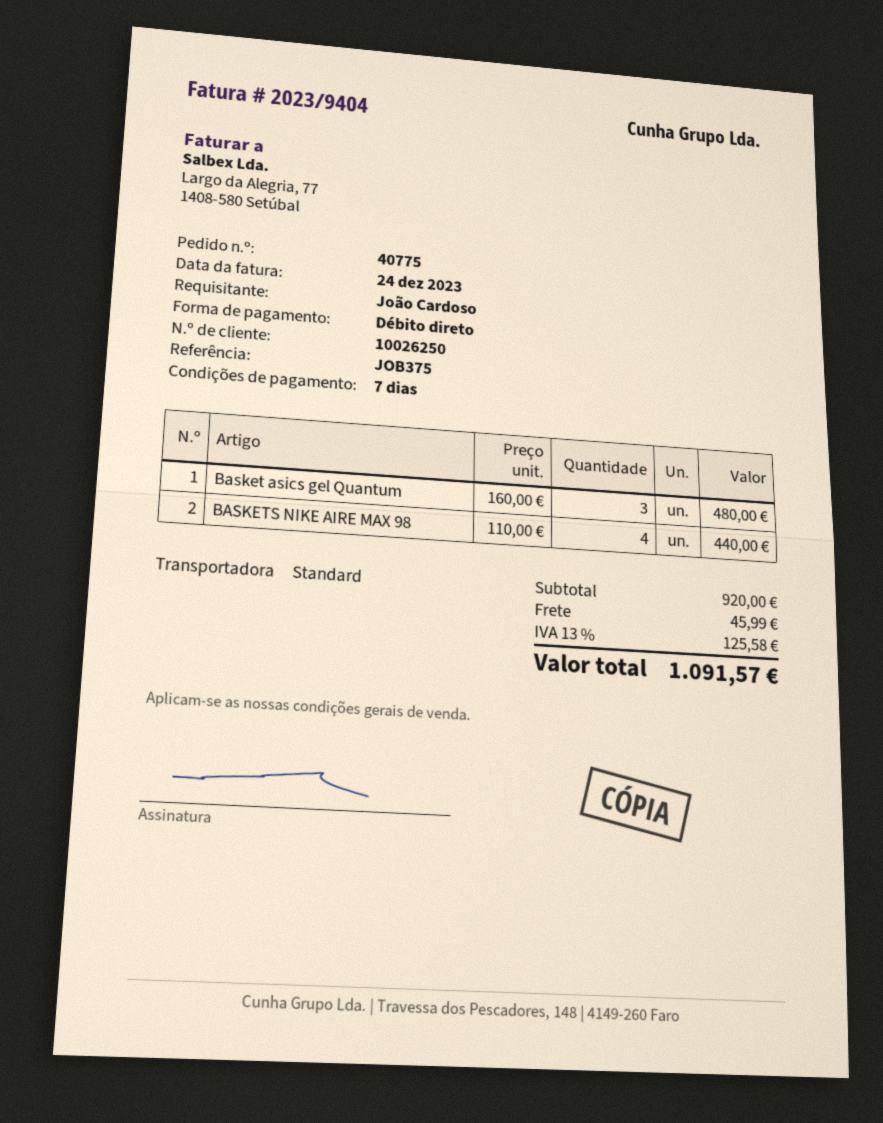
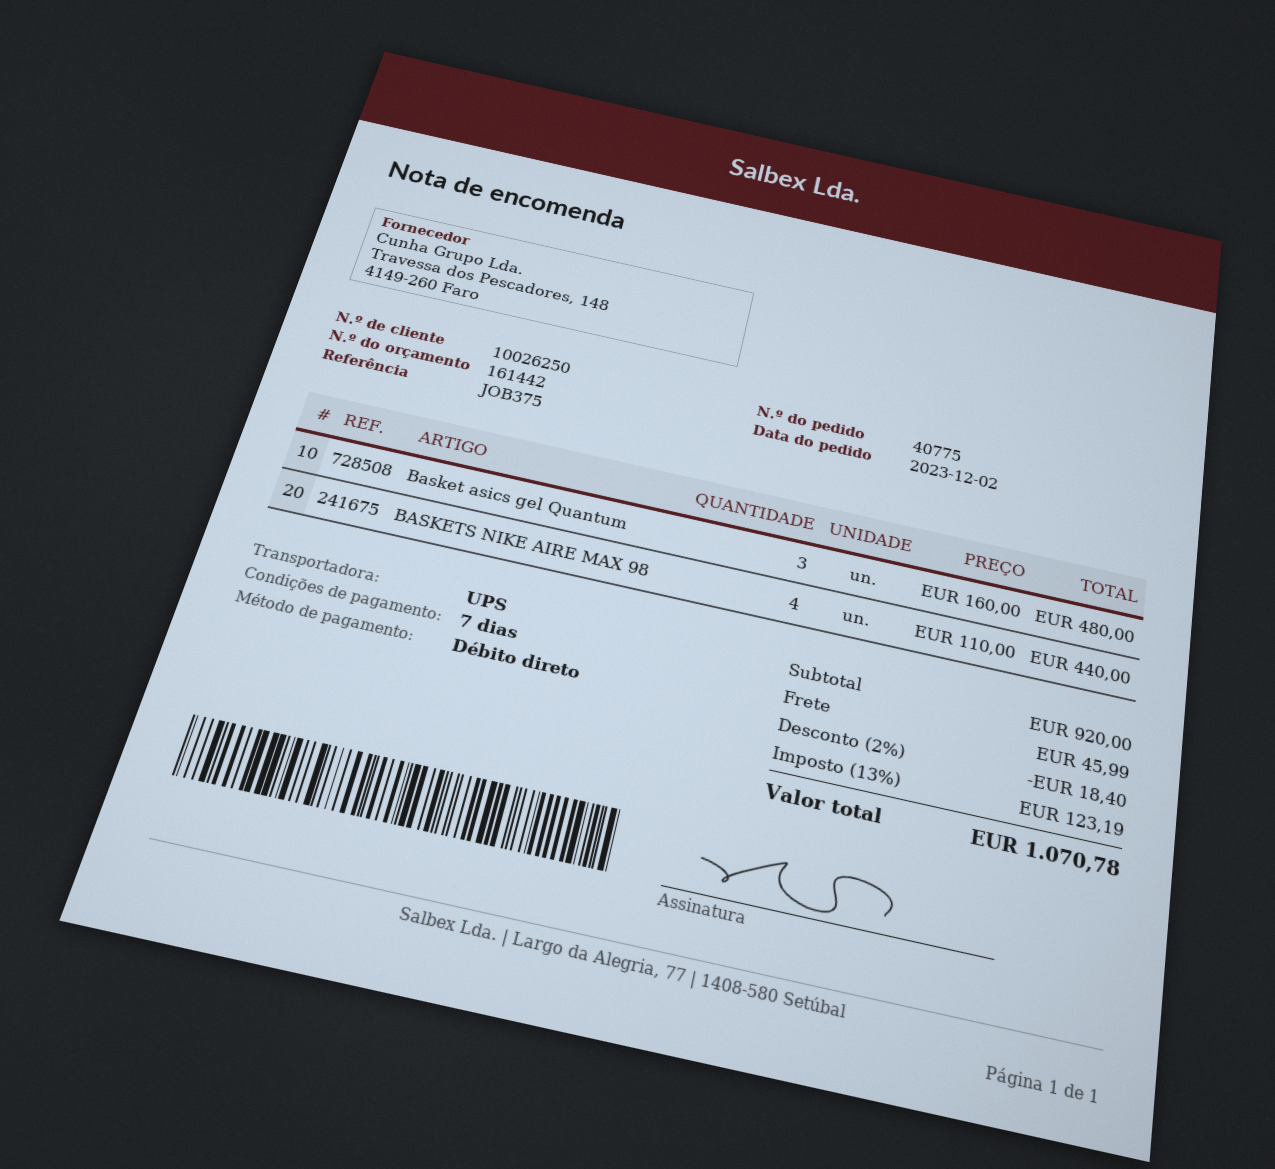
shipping method: standard -> UPS
discount: none -> 2% = 18.40
tax: 13% = 125.58 -> 13% = 123.19
total: 1091.57 -> 1070.78

